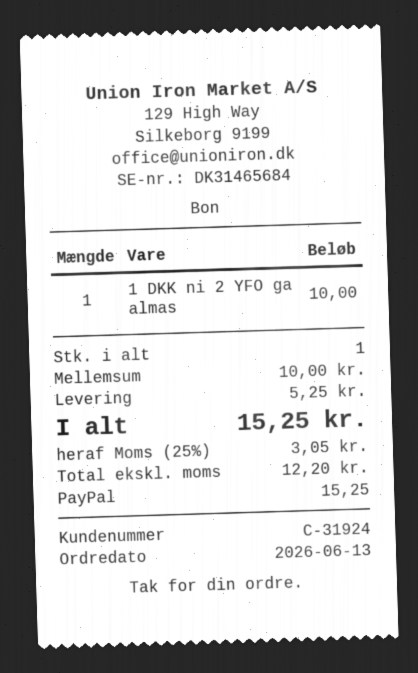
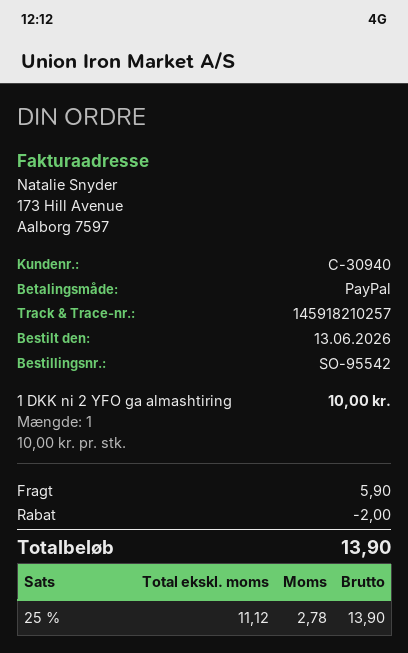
customer number: C-31924 -> C-30940
discount: none -> 2.00
shipping: 5.25 -> 5.90
net: 12.20 -> 11.12
tax: 25% = 3.05 -> 25% = 2.78
total: 15.25 -> 13.90

